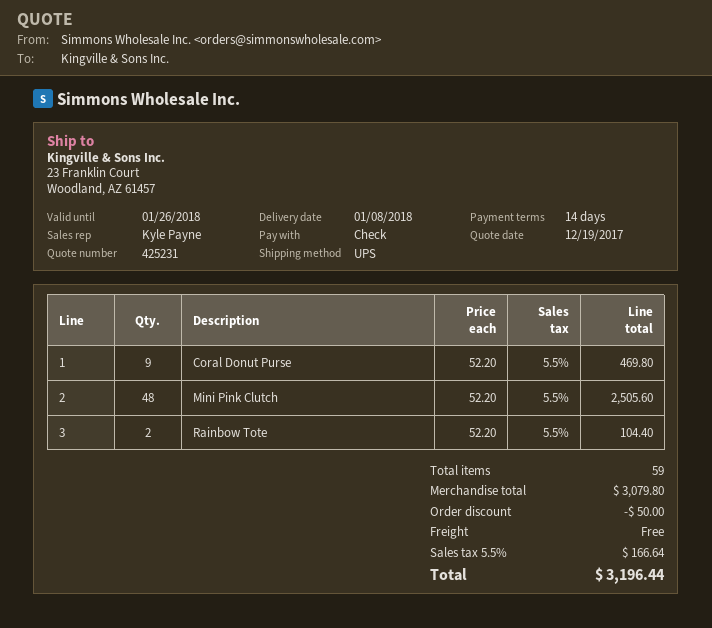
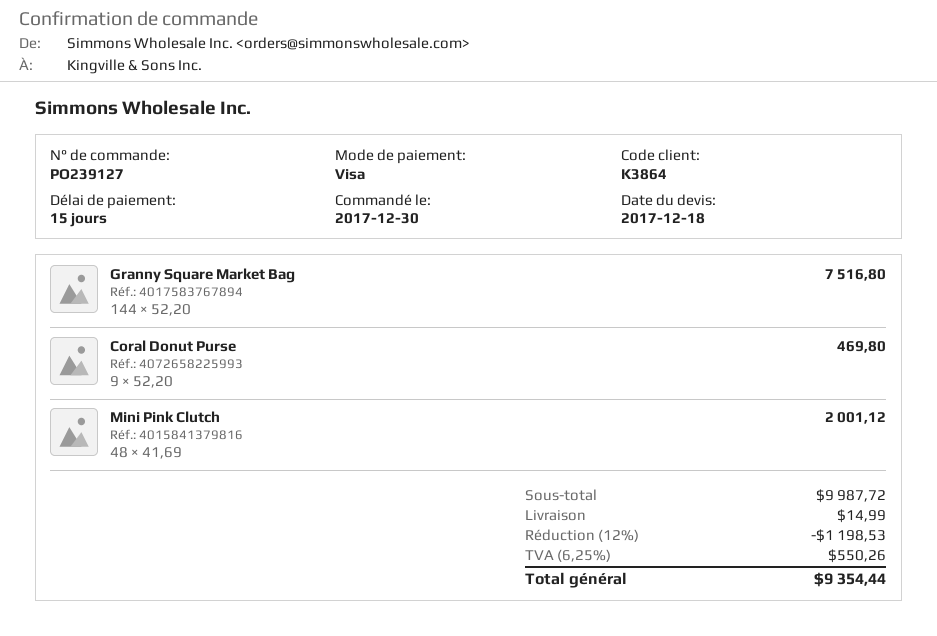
quote date: 2017-12-19 -> 2017-12-18
payment terms: 14 days -> 15 days
payment method: cheque -> Visa
Mini Pink Clutch: 48 x 52.20 = 2505.60 -> 48 x 41.69 = 2001.12
Rainbow Tote: 2 x 52.20 = 104.40 -> none
Granny Square Market Bag: none -> 144 x 52.20 = 7516.80
subtotal: 3079.80 -> 9987.72
discount: 50.00 -> 1198.53
shipping: 0.00 -> 14.99
tax: 5.5% = 166.64 -> 6.25% = 550.26
total: 3196.44 -> 9354.44

